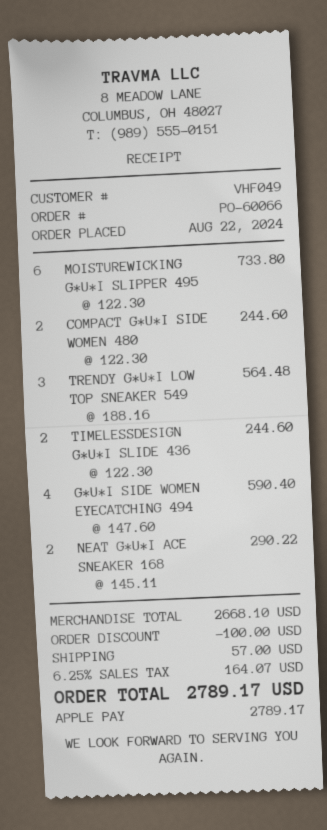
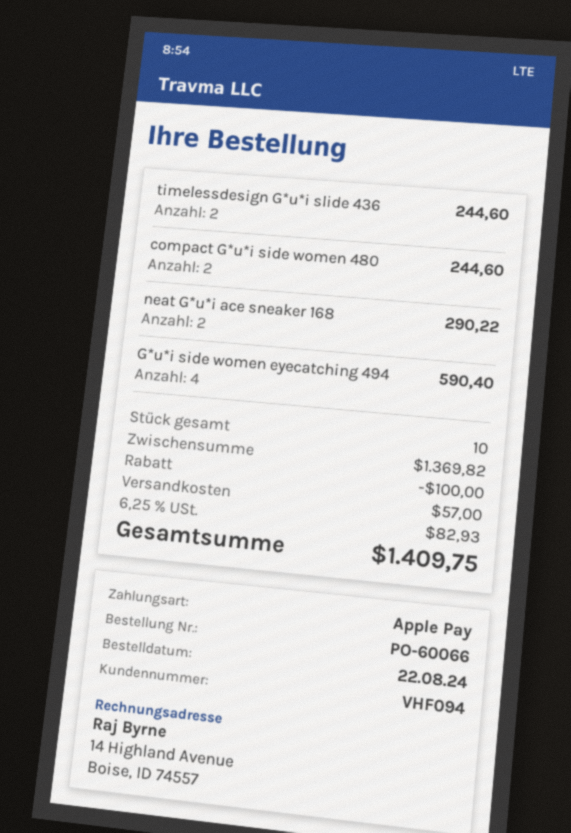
customer number: VHF049 -> VHF094
MOISTUREWICKING G*U*I SLIPPER 495: 6 for 733.80 -> none
TRENDY G*U*I LOW TOP SNEAKER 549: 3 for 564.48 -> none
subtotal: 2668.10 -> 1369.82
tax: 6.25% = 164.07 -> 6.25% = 82.93
total: 2789.17 -> 1409.75

